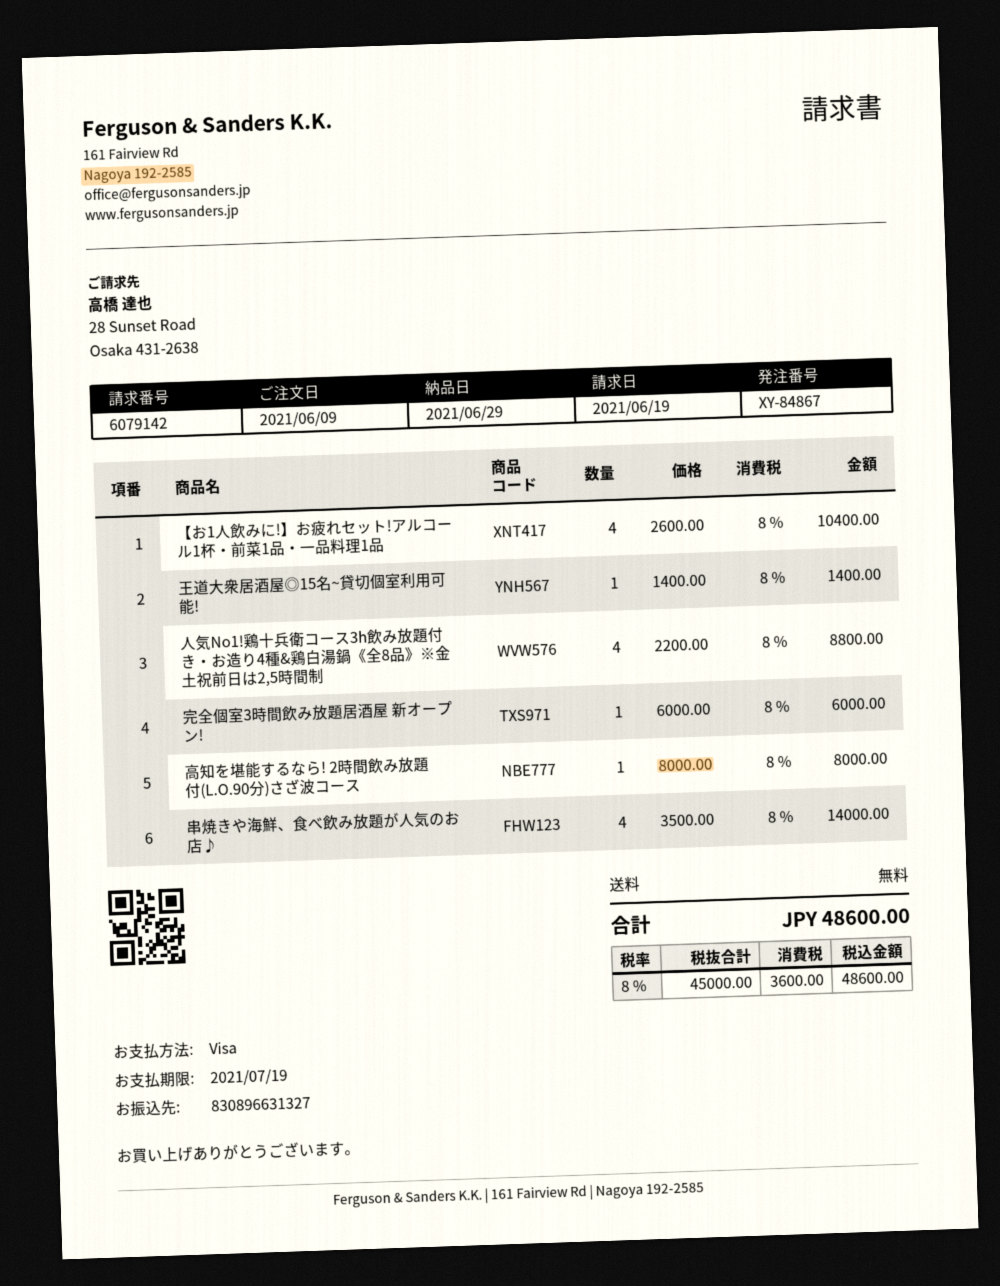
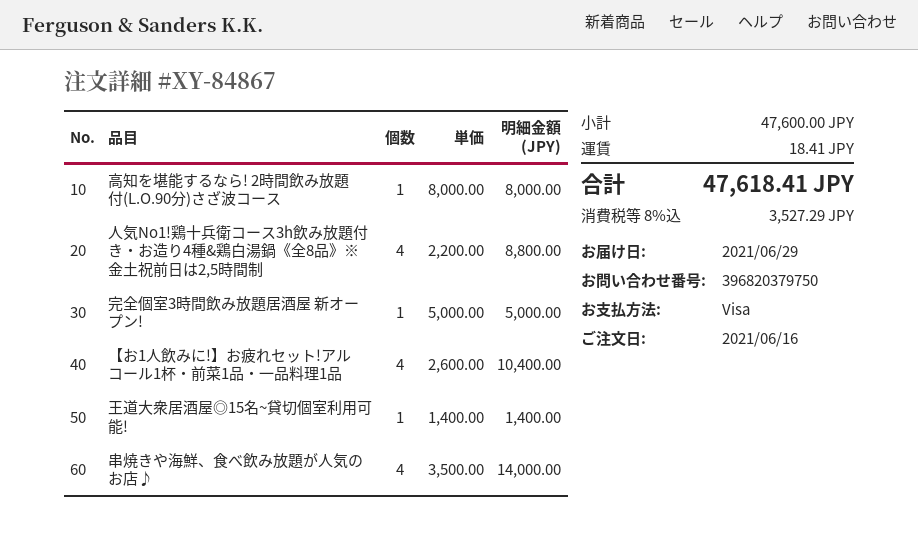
order date: 2021-06-09 -> 2021-06-16
完全個室3時間飲み放題居酒屋 新オープン!: 1 x 6000.00 = 6000.00 -> 1 x 5000.00 = 5000.00
shipping: 0.00 -> 18.41
tax: 8% = 3600.00 -> 8% = 3527.29
total: 48600.00 -> 47618.41

